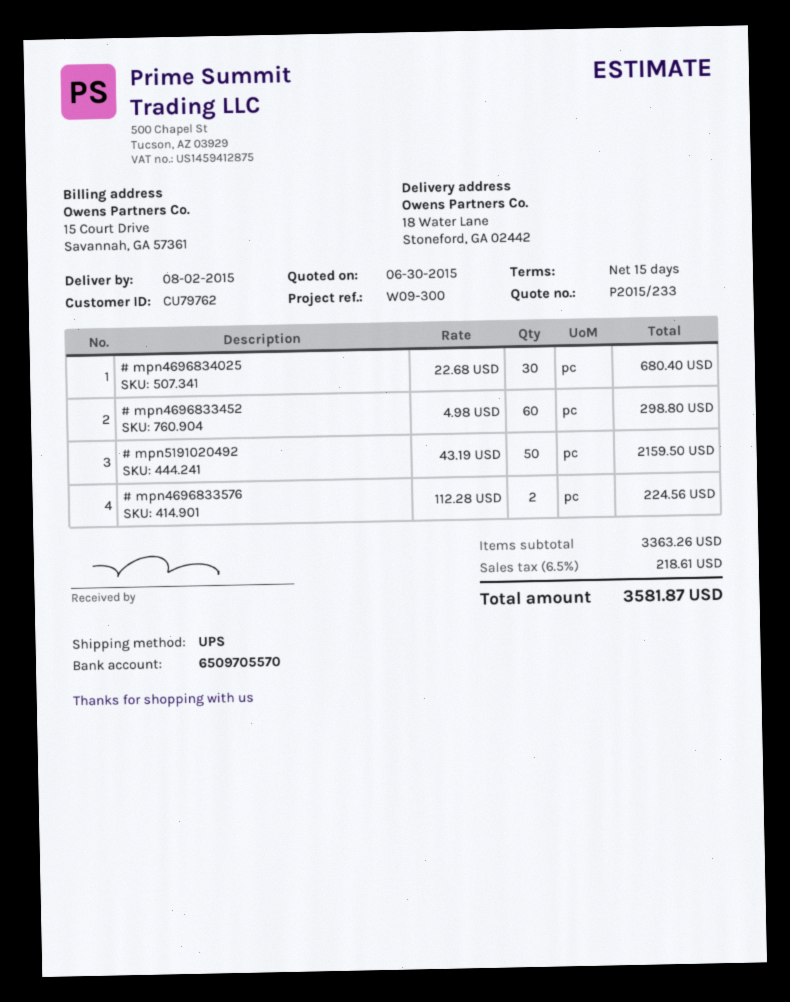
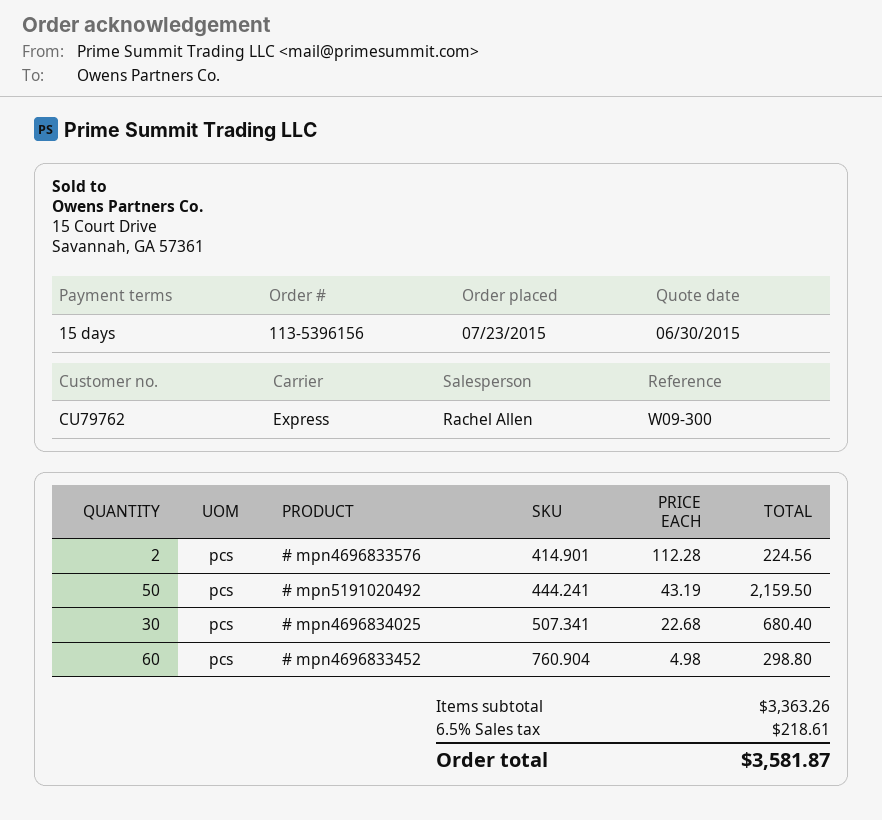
shipping method: UPS -> express

